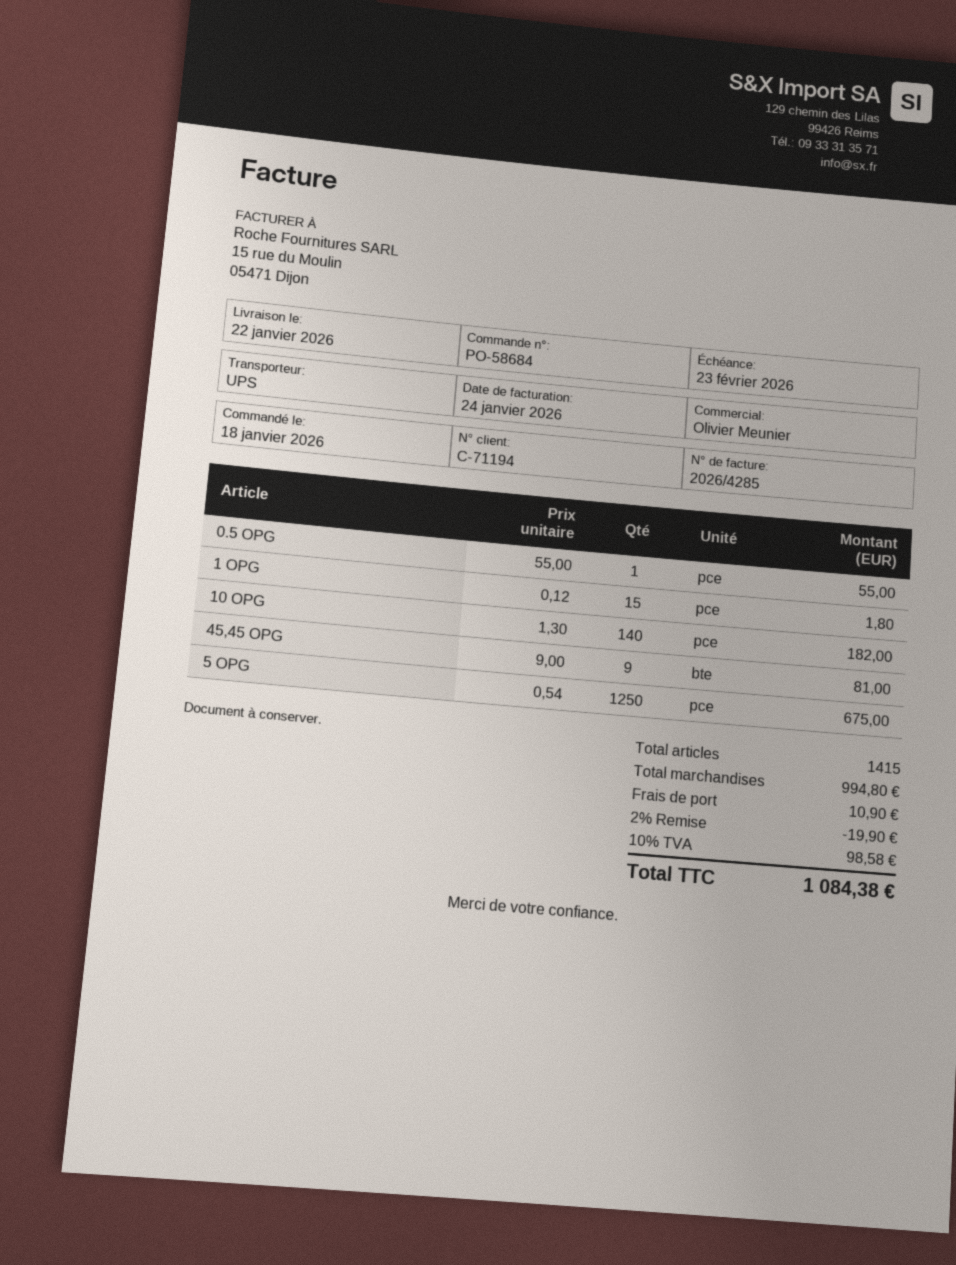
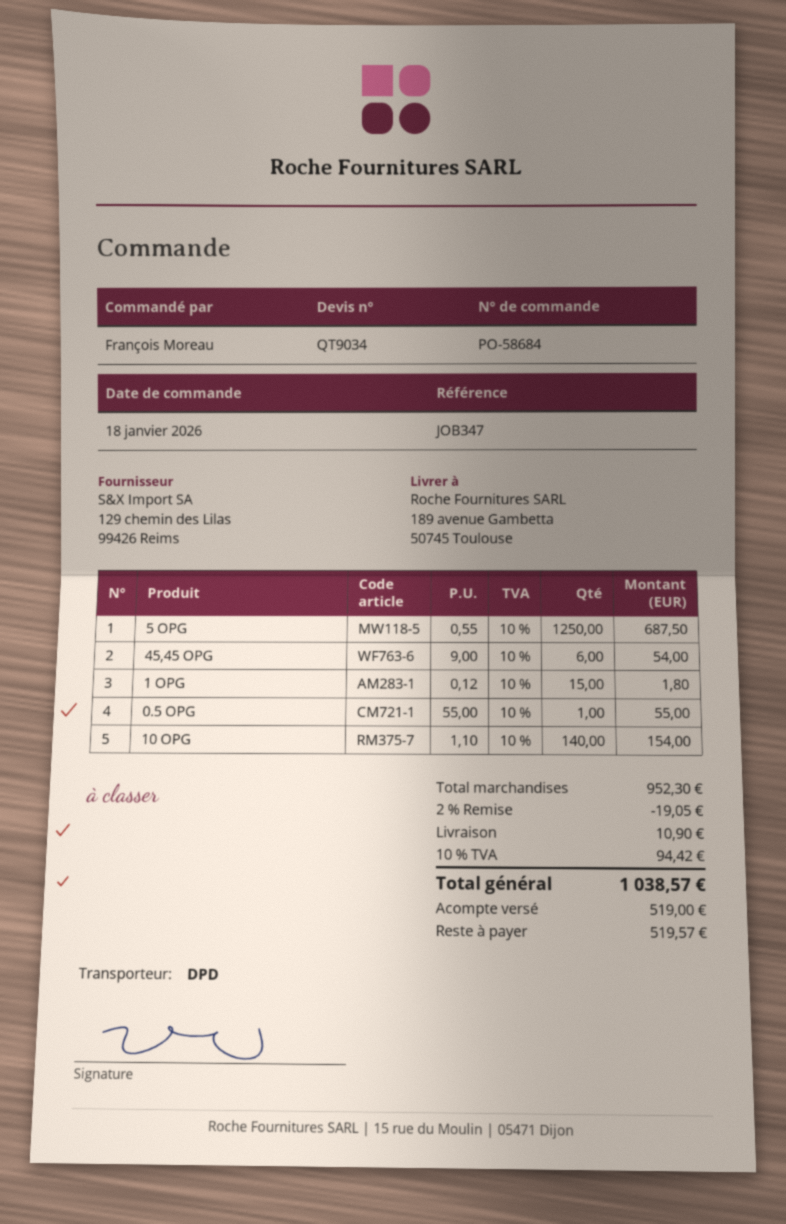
shipping method: UPS -> DPD
10 OPG: 140 x 1.30 = 182.00 -> 140 x 1.10 = 154.00
45,45 OPG: 9 x 9.00 = 81.00 -> 6 x 9.00 = 54.00
5 OPG: 1250 x 0.54 = 675.00 -> 1250 x 0.55 = 687.50
subtotal: 994.80 -> 952.30
discount: 2% = 19.90 -> 2% = 19.05
tax: 10% = 98.58 -> 10% = 94.42
total: 1084.38 -> 1038.57

